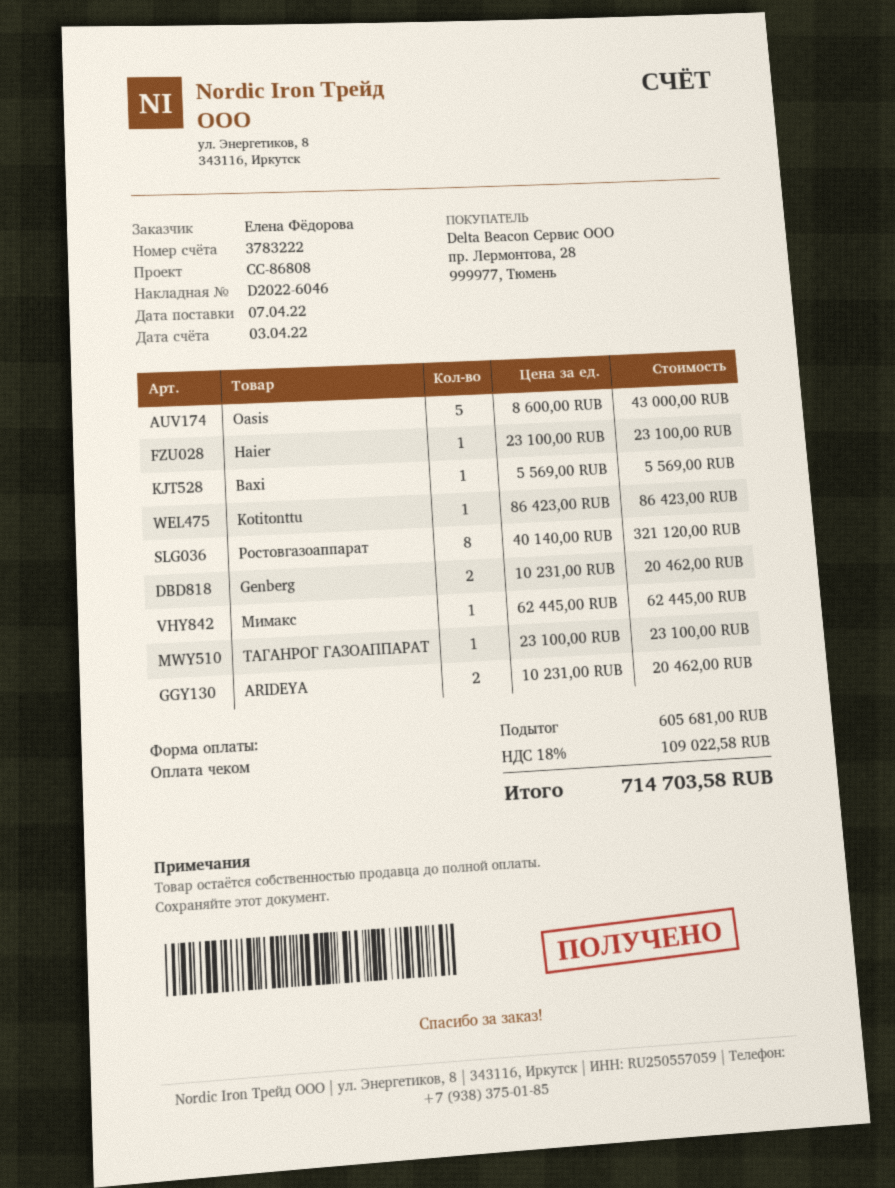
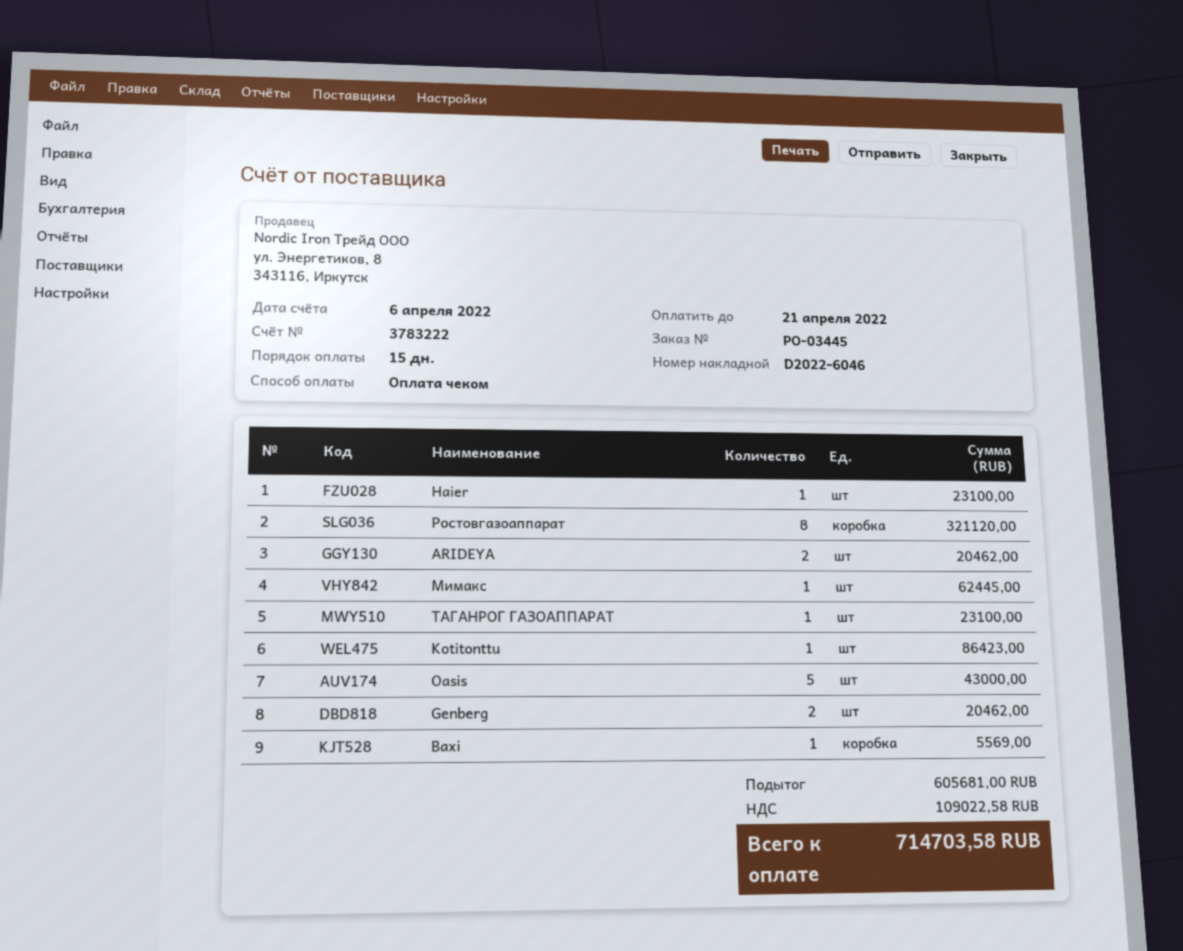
invoice date: 2022-04-03 -> 2022-04-06

